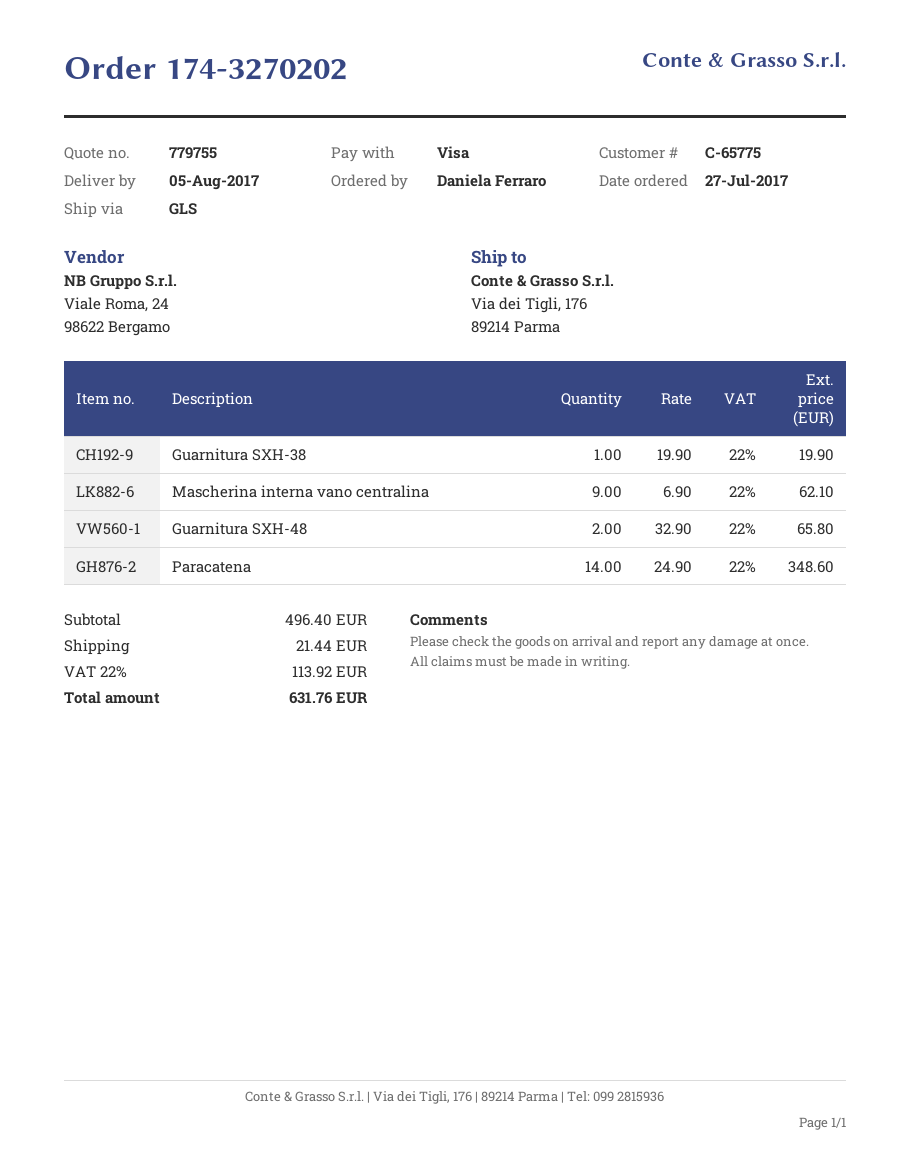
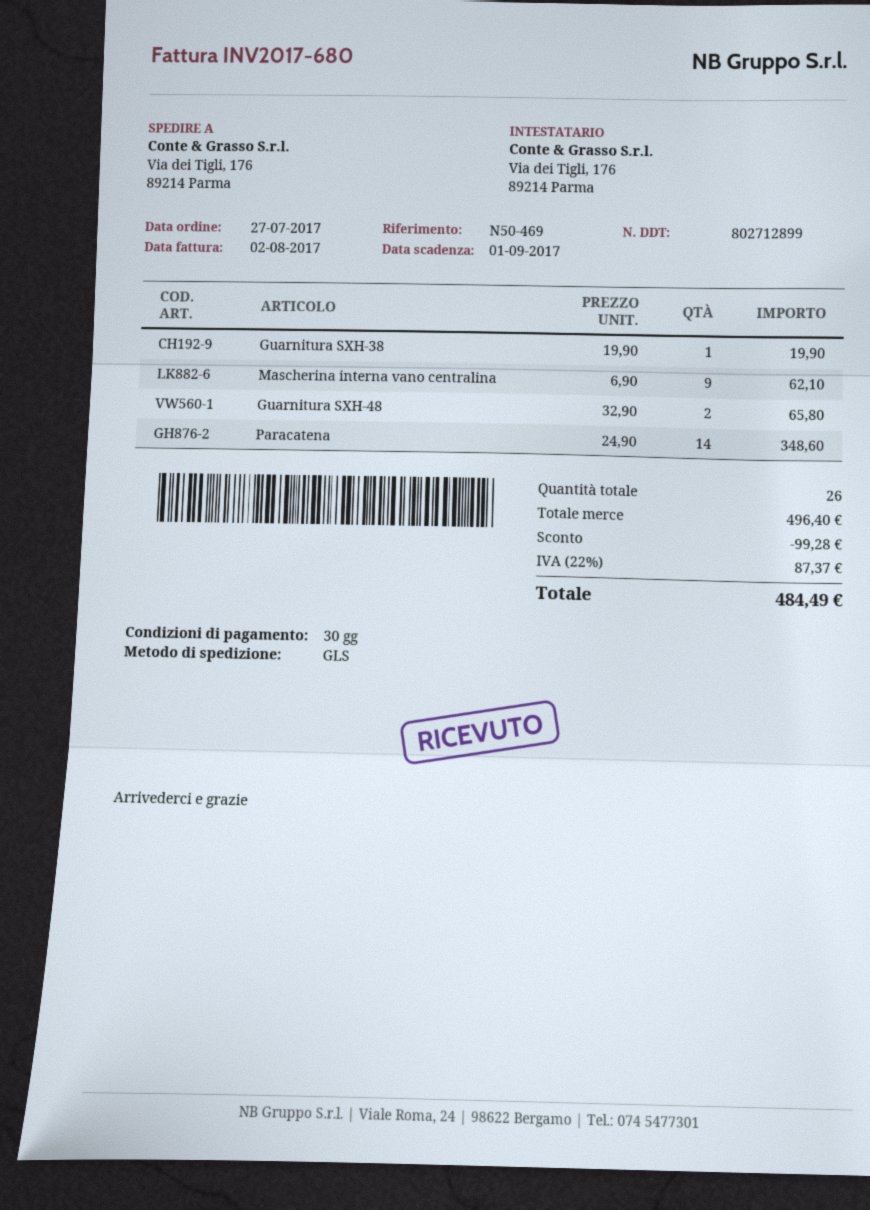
discount: none -> 99.28
shipping: 21.44 -> none
tax: 22% = 113.92 -> 22% = 87.37
total: 631.76 -> 484.49

